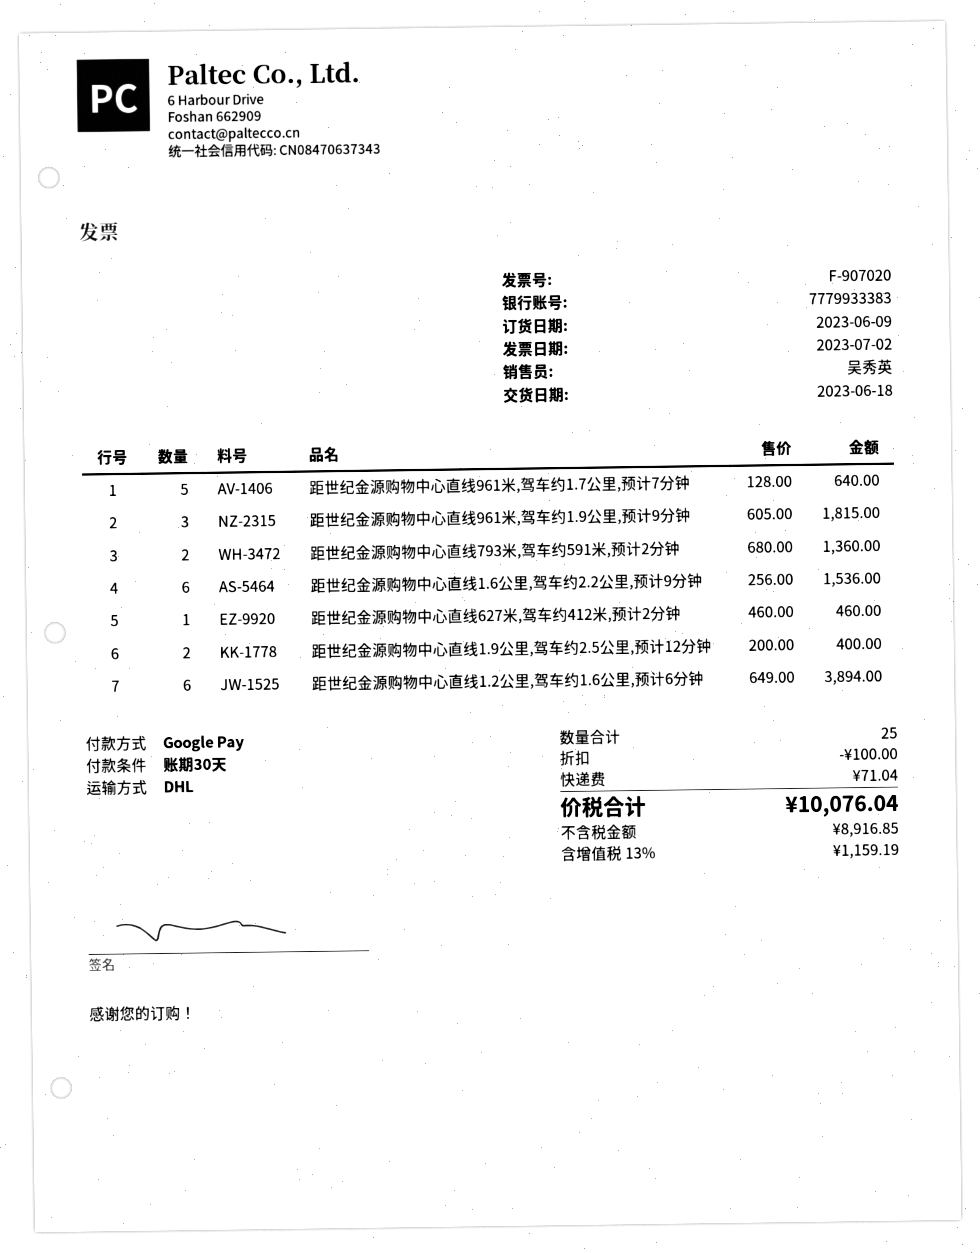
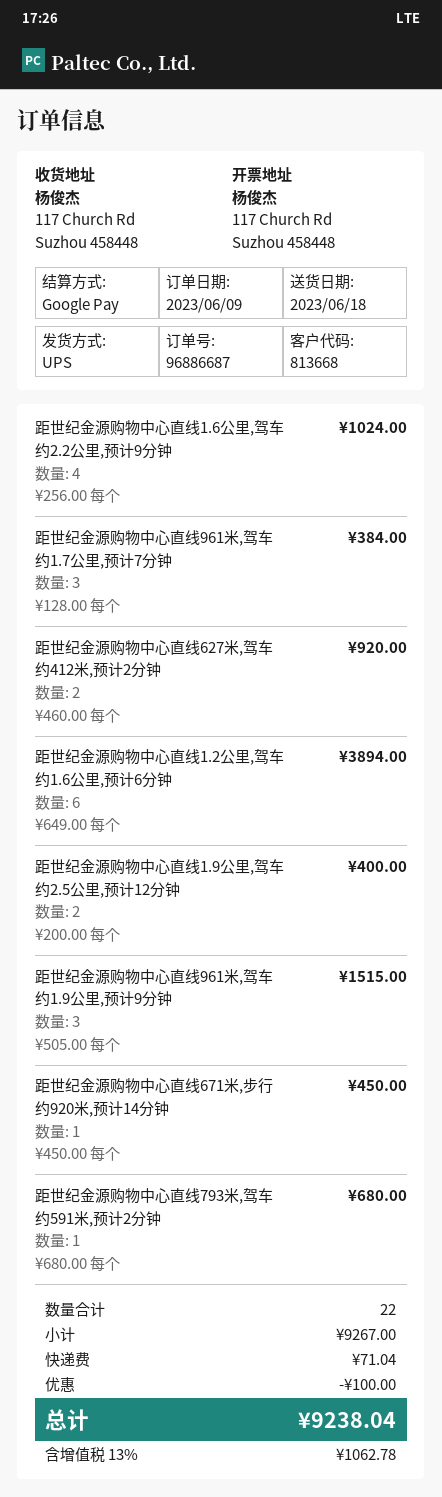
shipping method: DHL -> UPS
距世纪金源购物中心直线961米,驾车约1.7公里,预计7分钟: 5 x 128.00 = 640.00 -> 3 x 128.00 = 384.00
距世纪金源购物中心直线961米,驾车约1.9公里,预计9分钟: 3 x 605.00 = 1815.00 -> 3 x 505.00 = 1515.00
距世纪金源购物中心直线793米,驾车约591米,预计2分钟: 2 x 680.00 = 1360.00 -> 1 x 680.00 = 680.00
距世纪金源购物中心直线1.6公里,驾车约2.2公里,预计9分钟: 6 x 256.00 = 1536.00 -> 4 x 256.00 = 1024.00
距世纪金源购物中心直线627米,驾车约412米,预计2分钟: 1 x 460.00 = 460.00 -> 2 x 460.00 = 920.00
距世纪金源购物中心直线671米,步行约920米,预计14分钟: none -> 1 x 450.00 = 450.00
total quantity: 25 -> 22
tax: 13% = 1159.19 -> 13% = 1062.78
total: 10076.04 -> 9238.04

